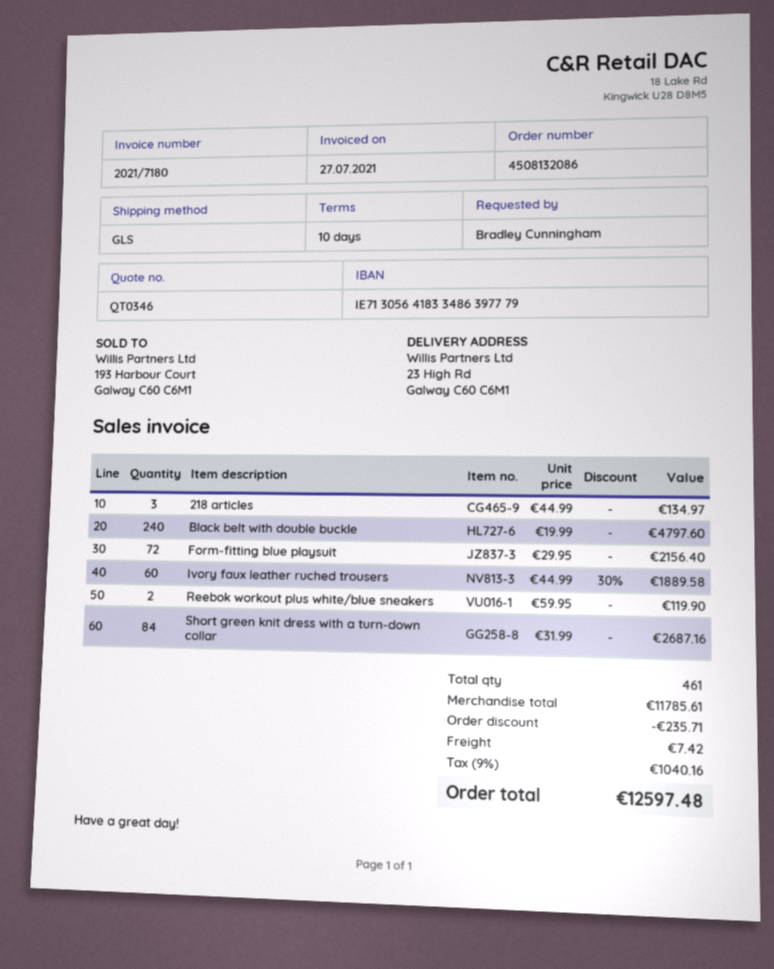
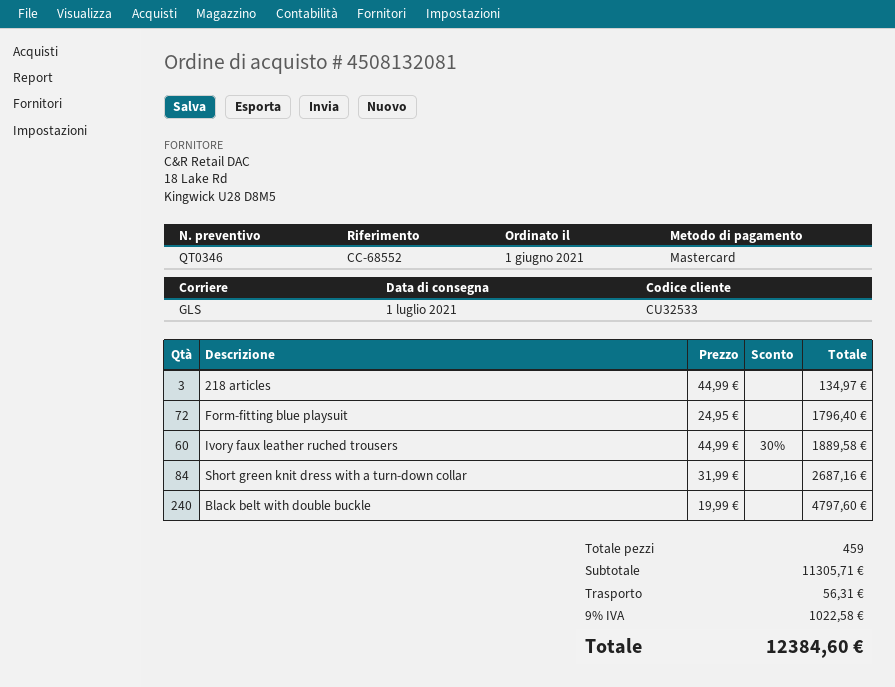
order number: 4508132086 -> 4508132081
Form-fitting blue playsuit: 72 x 29.95 = 2156.40 -> 72 x 24.95 = 1796.40
Reebok workout plus white/blue sneakers: 2 x 59.95 = 119.90 -> none
total quantity: 461 -> 459
subtotal: 11785.61 -> 11305.71
discount: 235.71 -> none
shipping: 7.42 -> 56.31
tax: 9% = 1040.16 -> 9% = 1022.58
total: 12597.48 -> 12384.60

